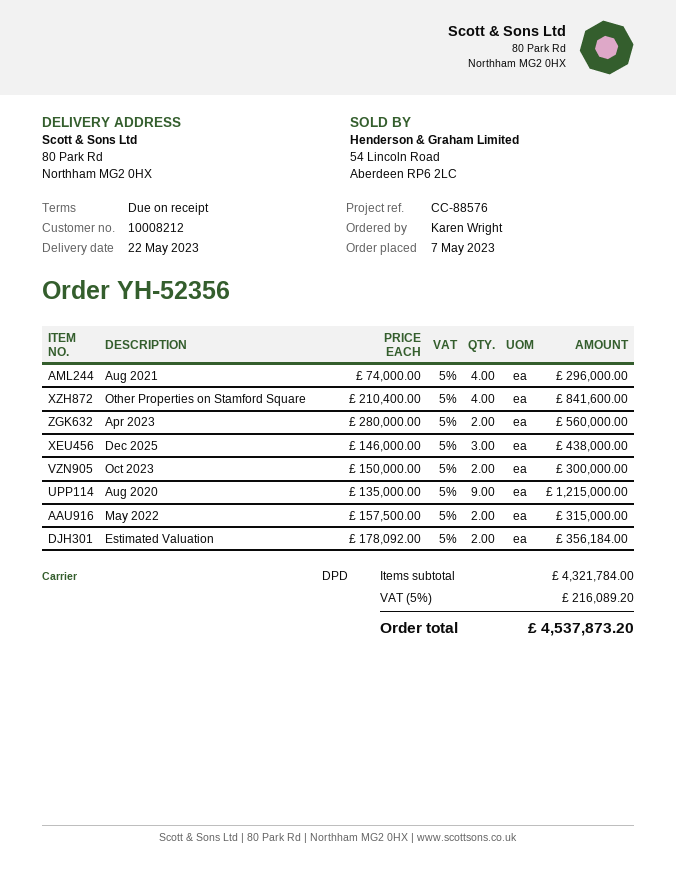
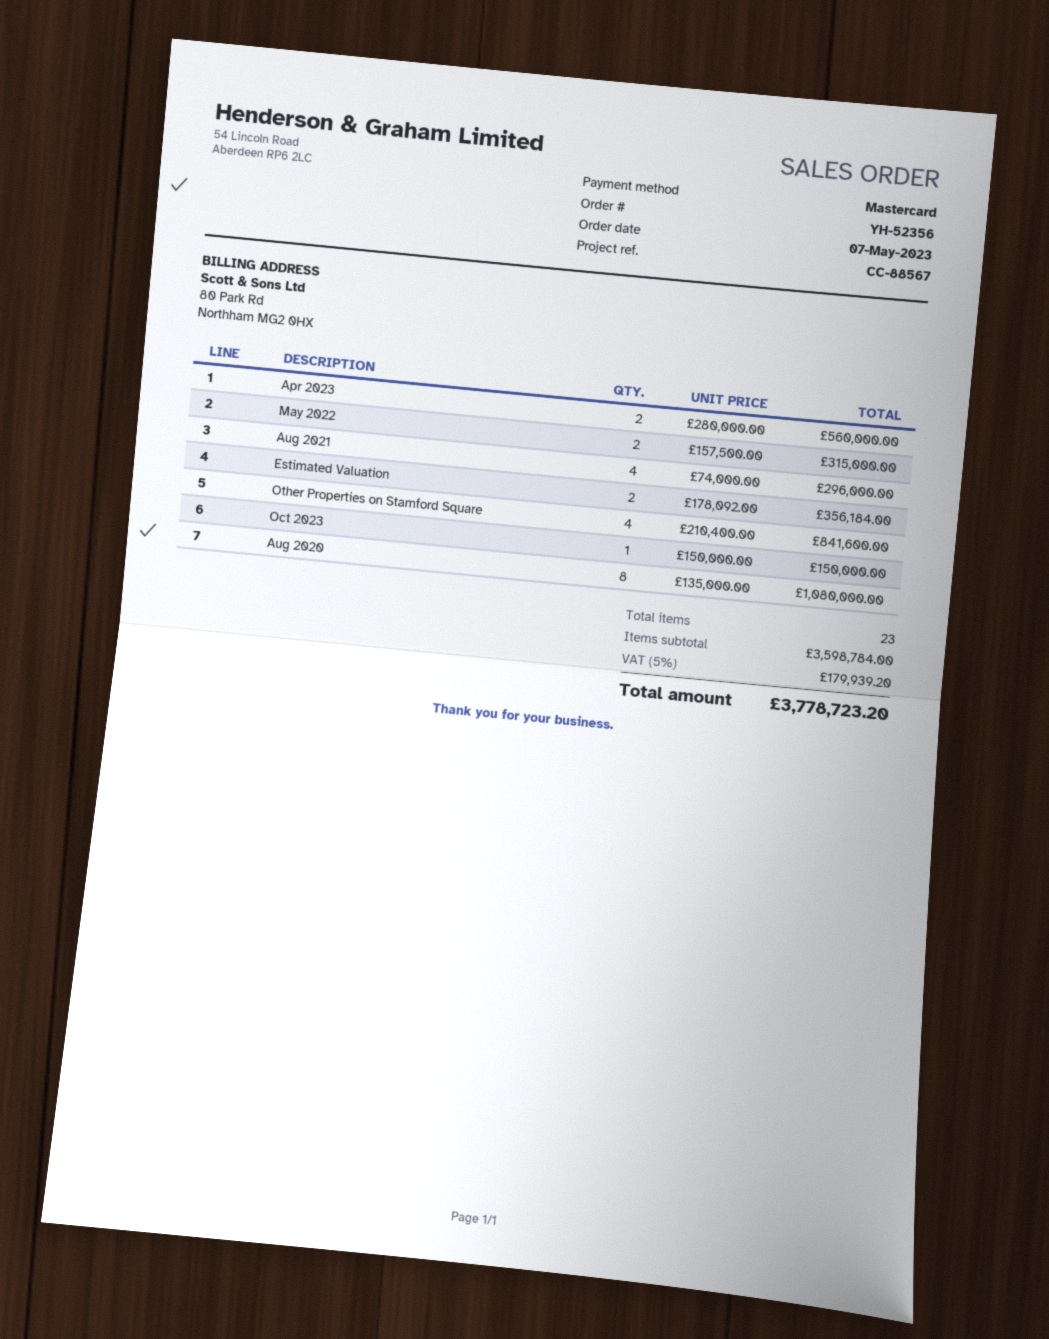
reference: CC-88576 -> CC-88567
Dec 2025: 3 x 146000.00 = 438000.00 -> none
Oct 2023: 2 x 150000.00 = 300000.00 -> 1 x 150000.00 = 150000.00
Aug 2020: 9 x 135000.00 = 1215000.00 -> 8 x 135000.00 = 1080000.00
subtotal: 4321784.00 -> 3598784.00
tax: 5% = 216089.20 -> 5% = 179939.20
total: 4537873.20 -> 3778723.20

